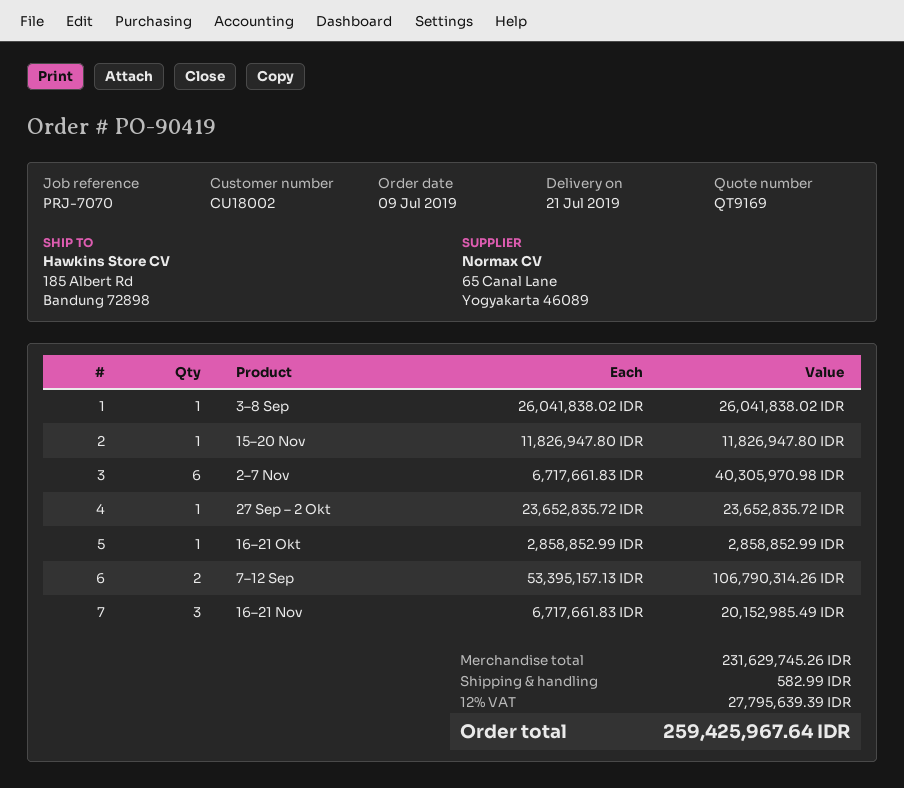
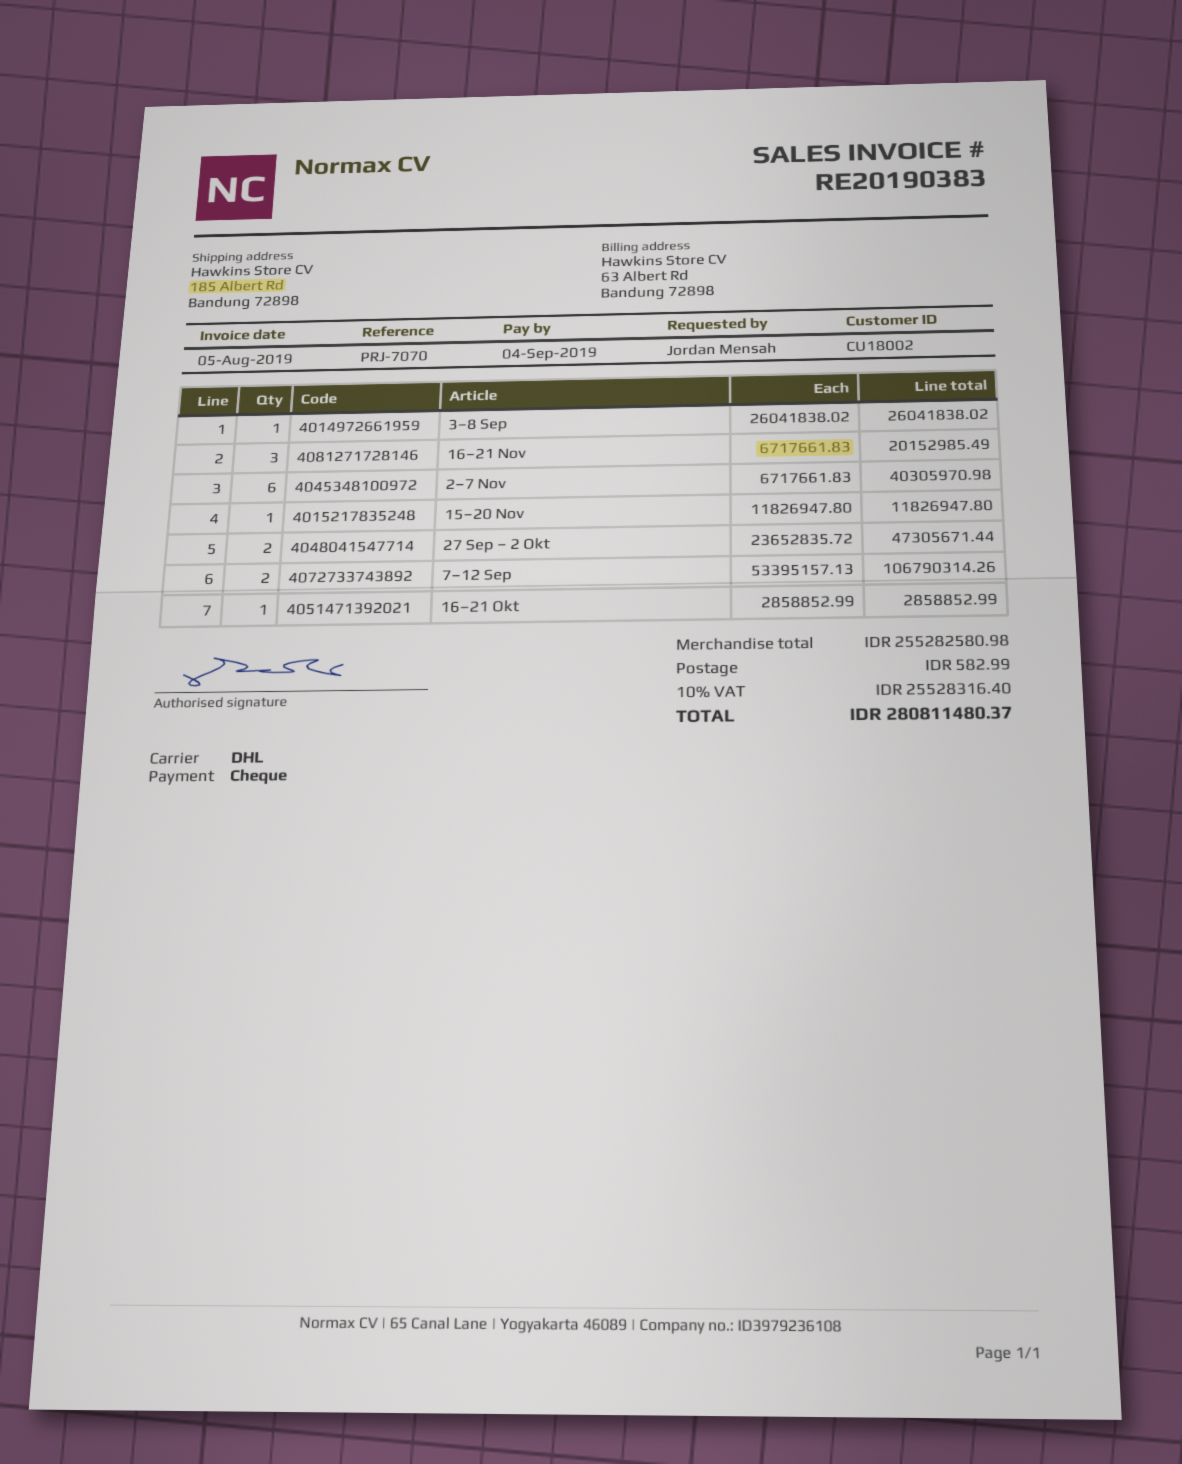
27 Sep – 2 Okt: 1 x 23652835.72 = 23652835.72 -> 2 x 23652835.72 = 47305671.44
subtotal: 231629745.26 -> 255282580.98
tax: 12% = 27795639.39 -> 10% = 25528316.40
total: 259425967.64 -> 280811480.37

